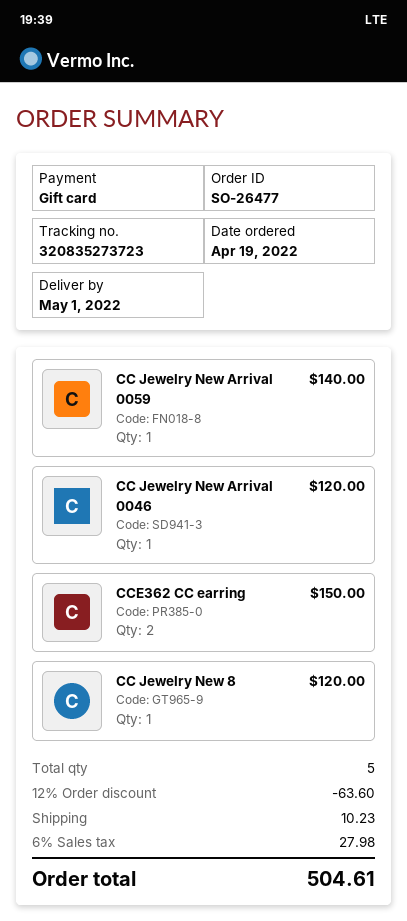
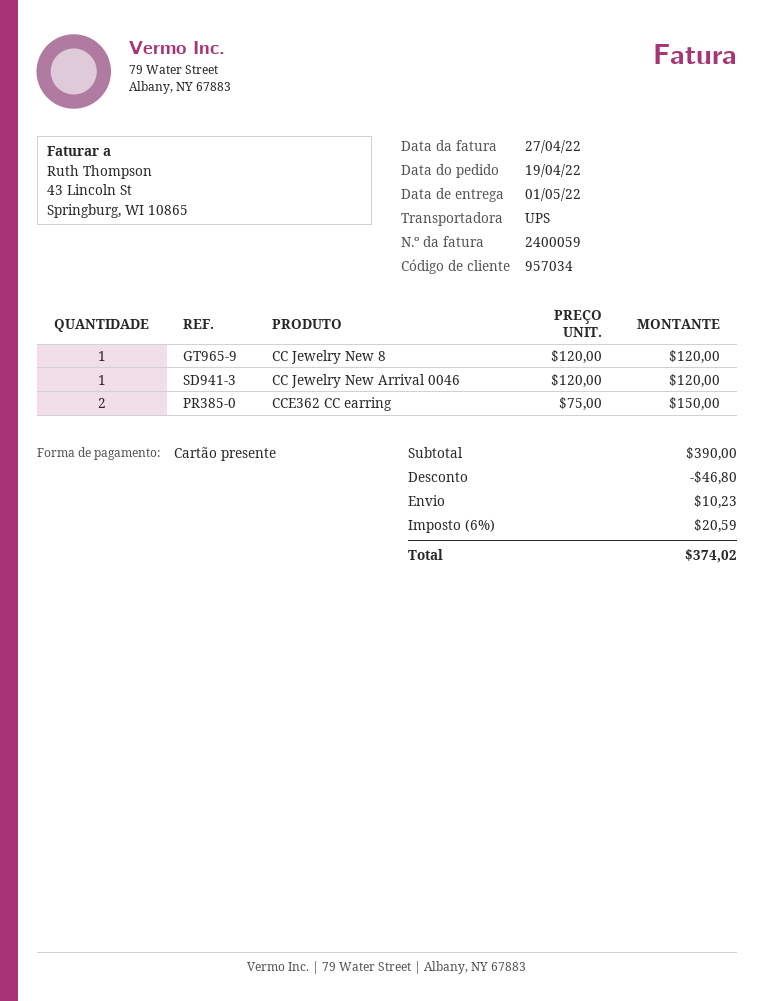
CC Jewelry New Arrival 0059: 1 for 140.00 -> none
discount: 63.60 -> 46.80
tax: 6% = 27.98 -> 6% = 20.59
total: 504.61 -> 374.02

